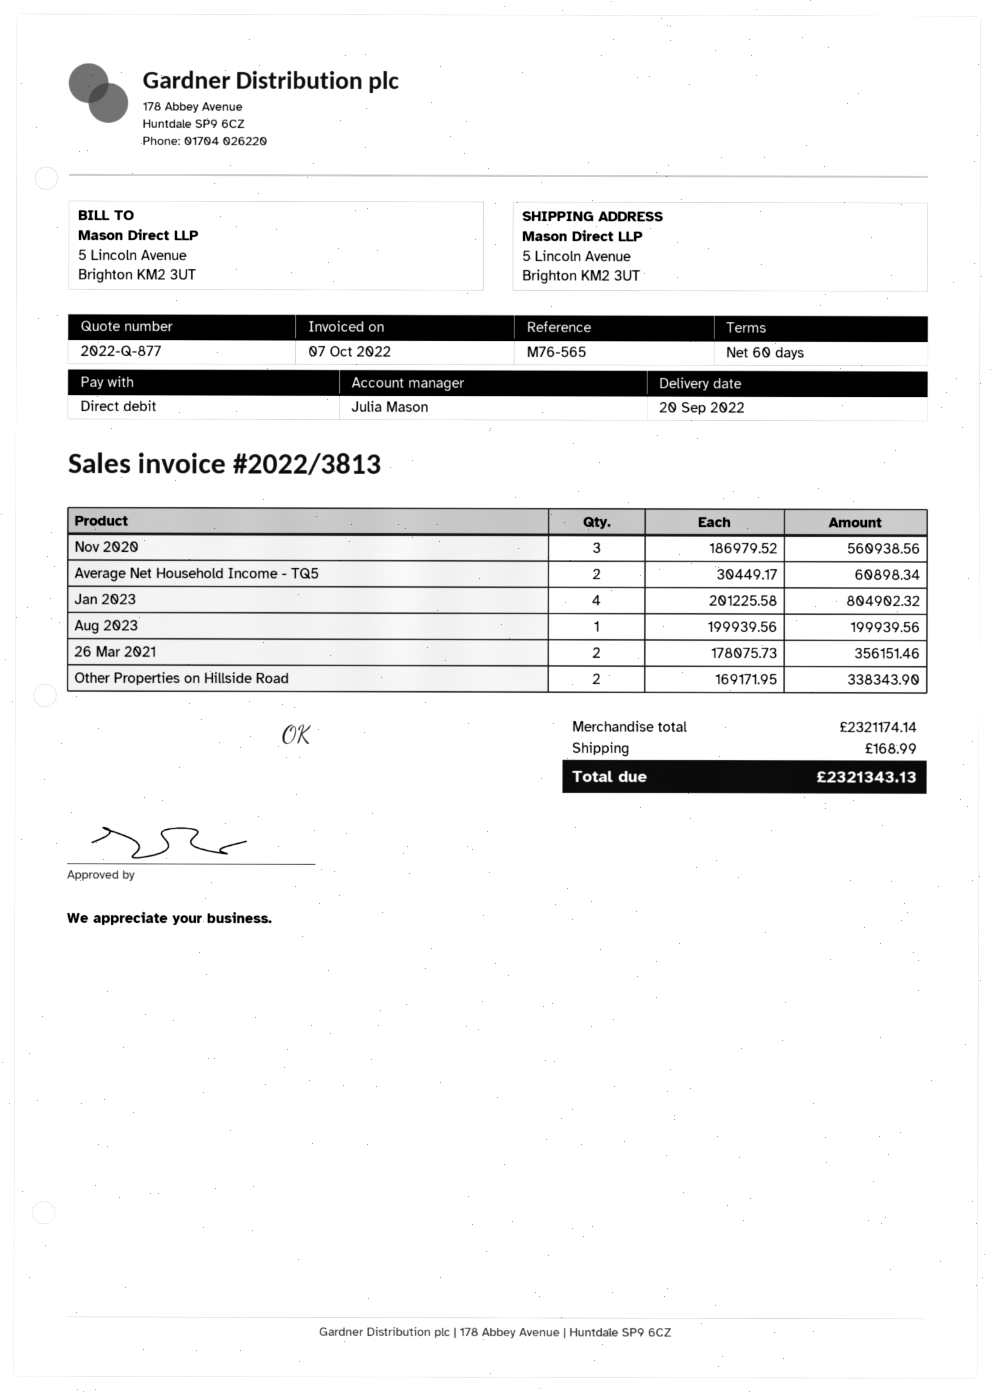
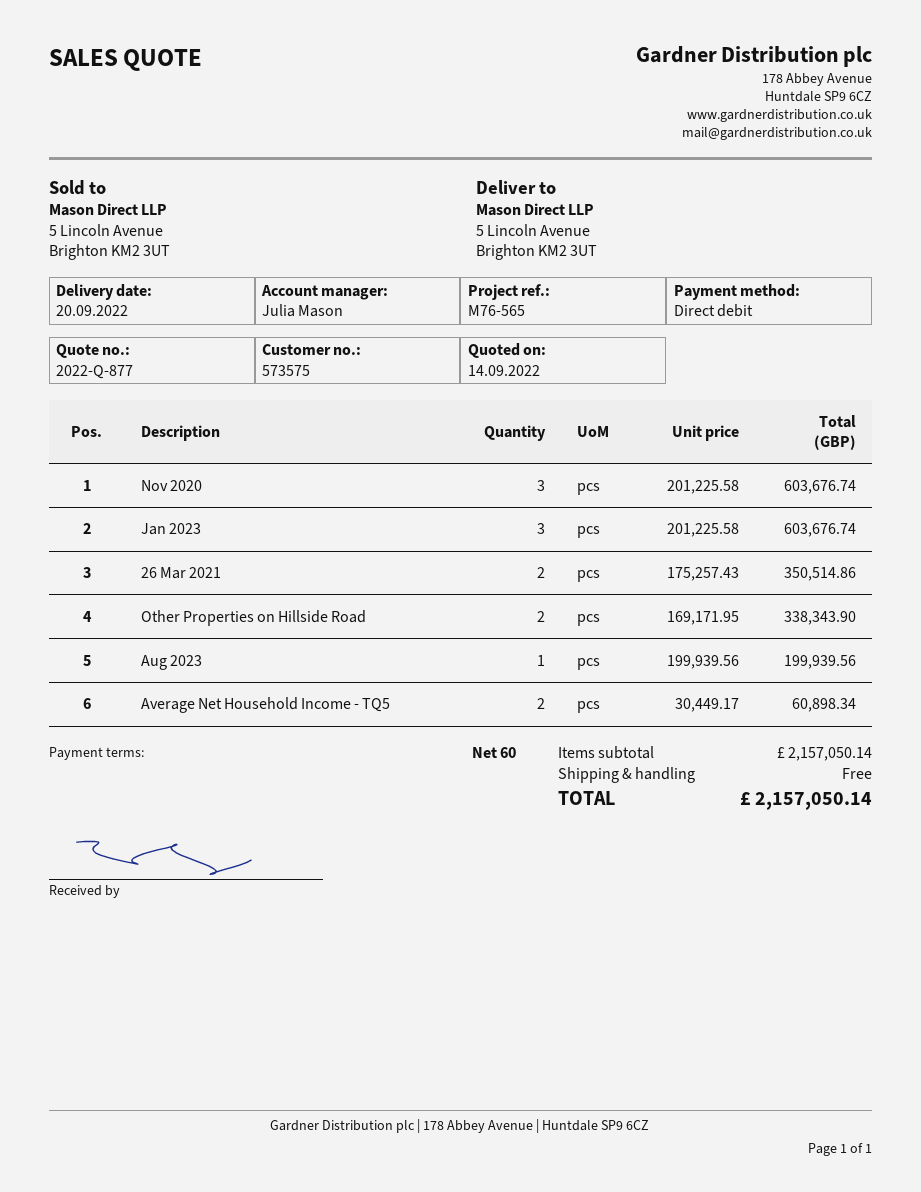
Nov 2020: 3 x 186979.52 = 560938.56 -> 3 x 201225.58 = 603676.74
Jan 2023: 4 x 201225.58 = 804902.32 -> 3 x 201225.58 = 603676.74
26 Mar 2021: 2 x 178075.73 = 356151.46 -> 2 x 175257.43 = 350514.86
subtotal: 2321174.14 -> 2157050.14
shipping: 168.99 -> 0.00
total: 2321343.13 -> 2157050.14

